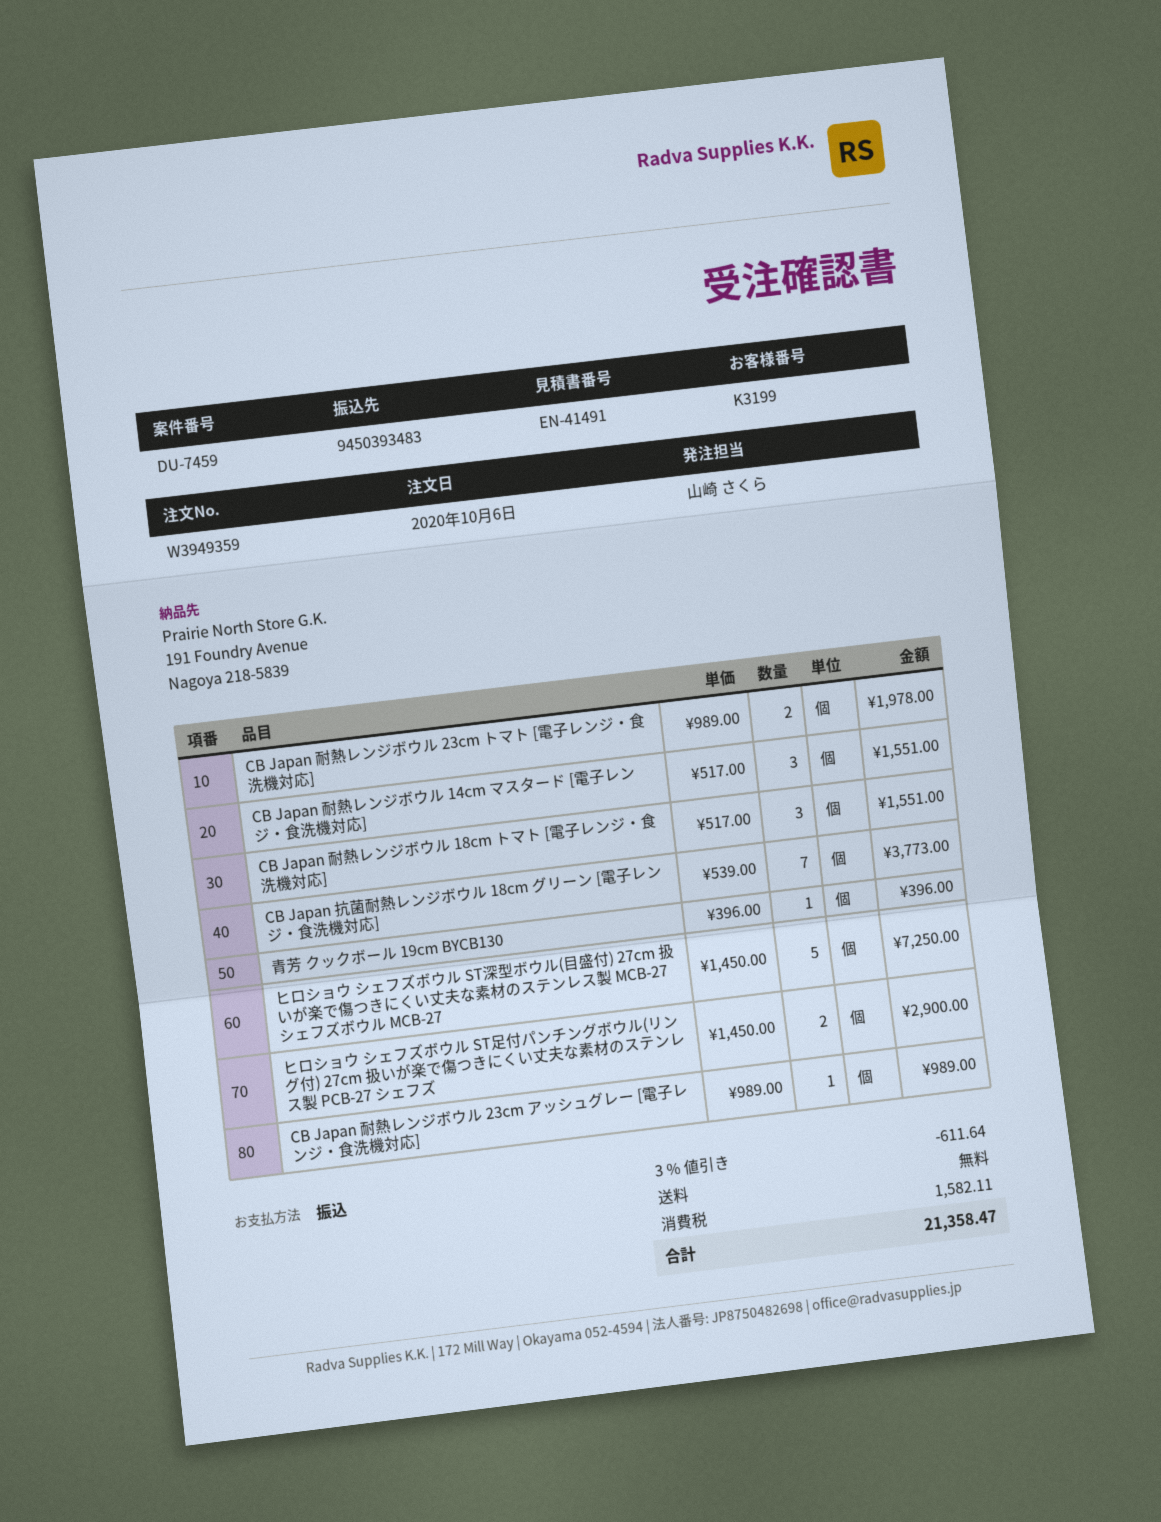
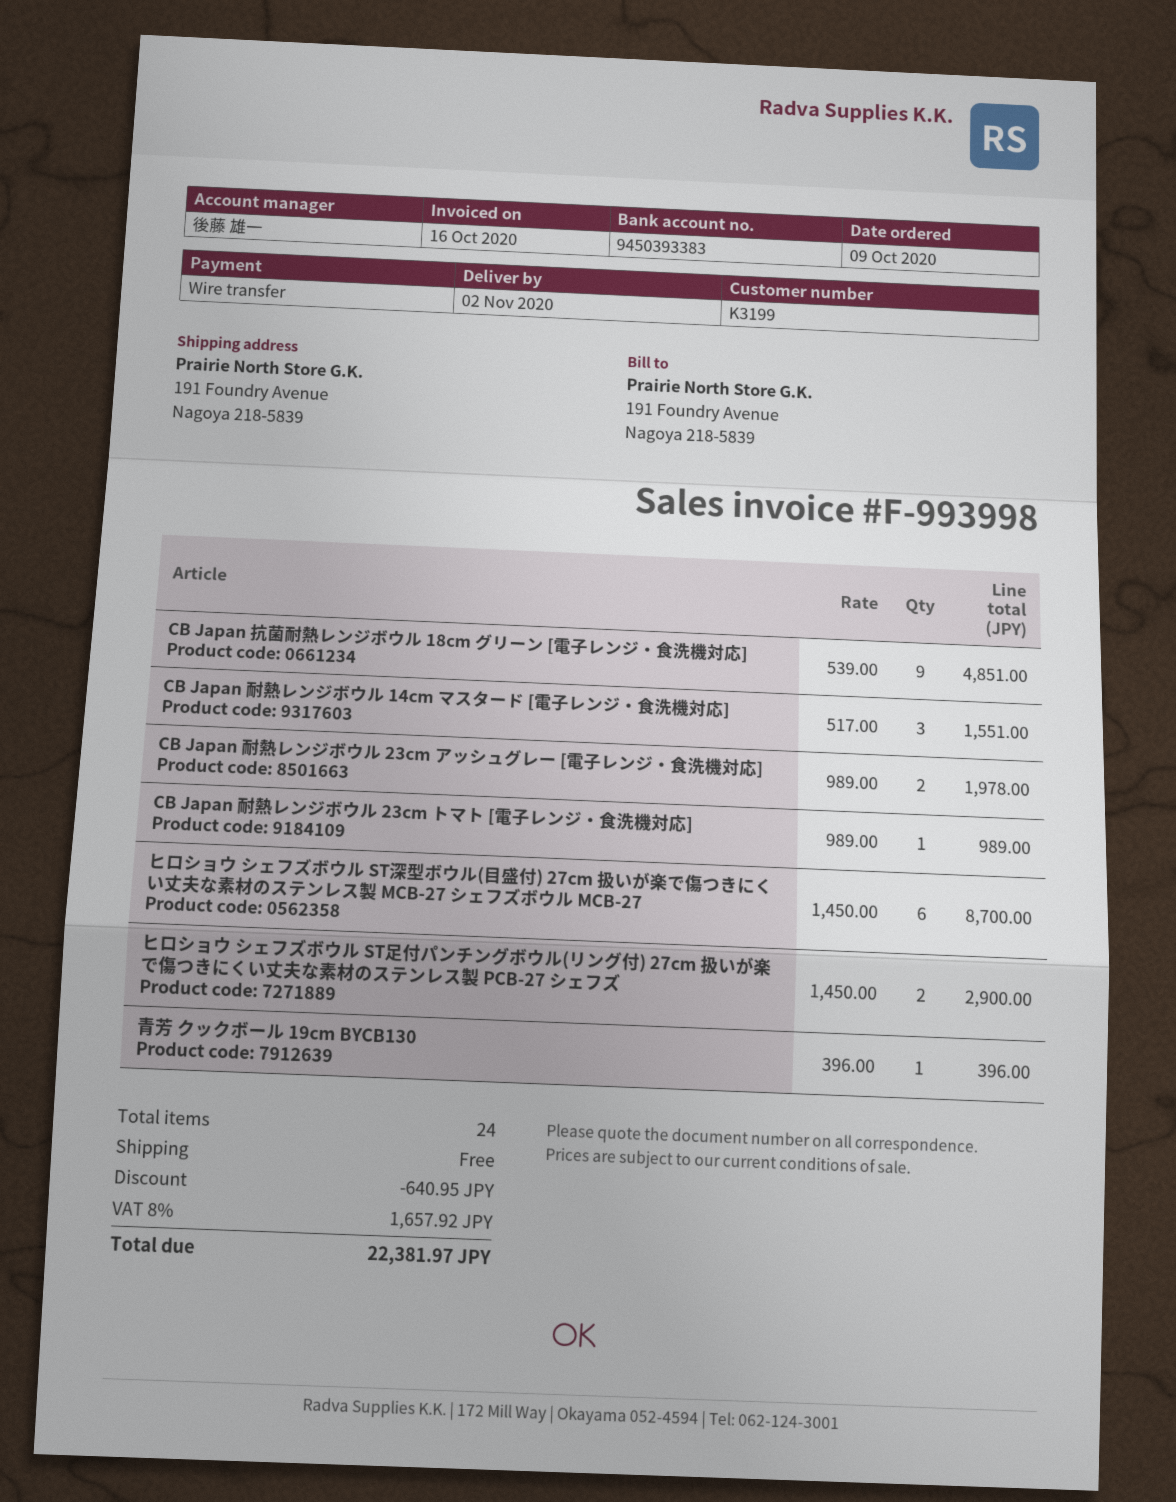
order date: 2020-10-06 -> 2020-10-09
bank account: 9450393483 -> 9450393383
CB Japan 耐熱レンジボウル 23cm トマト [電子レンジ・食洗機対応]: 2 x 989.00 = 1978.00 -> 1 x 989.00 = 989.00
CB Japan 耐熱レンジボウル 18cm トマト [電子レンジ・食洗機対応]: 3 x 517.00 = 1551.00 -> none
CB Japan 抗菌耐熱レンジボウル 18cm グリーン [電子レンジ・食洗機対応]: 7 x 539.00 = 3773.00 -> 9 x 539.00 = 4851.00
ヒロショウ シェフズボウル ST深型ボウル(目盛付) 27cm 扱いが楽で傷つきにくい丈夫な素材のステンレス製 MCB-27 シェフズボウル MCB-27: 5 x 1450.00 = 7250.00 -> 6 x 1450.00 = 8700.00
CB Japan 耐熱レンジボウル 23cm アッシュグレー [電子レンジ・食洗機対応]: 1 x 989.00 = 989.00 -> 2 x 989.00 = 1978.00
discount: 611.64 -> 640.95
tax: 1582.11 -> 1657.92
total: 21358.47 -> 22381.97

